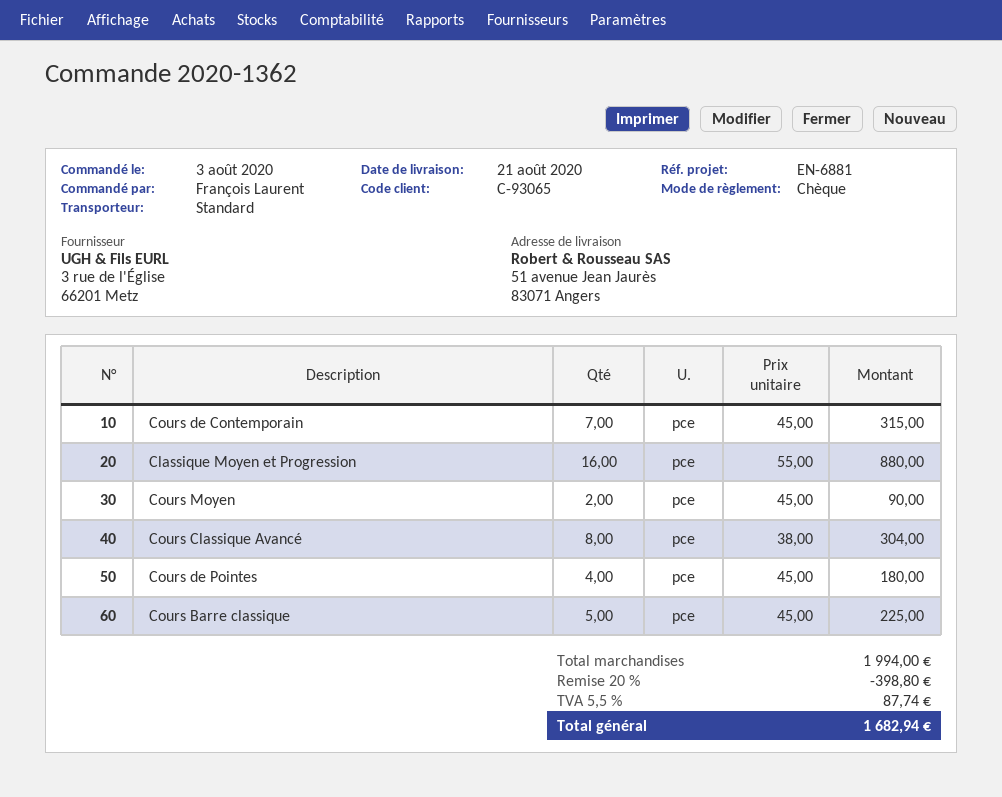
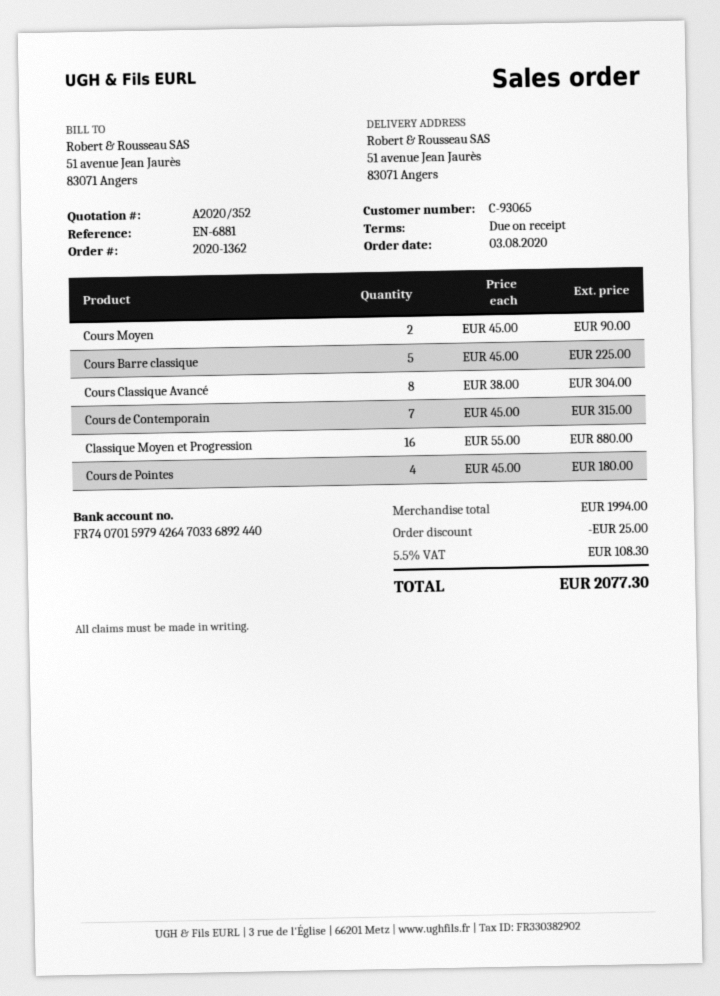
discount: 398.80 -> 25.00
tax: 5.5% = 87.74 -> 5.5% = 108.30
total: 1682.94 -> 2077.30

